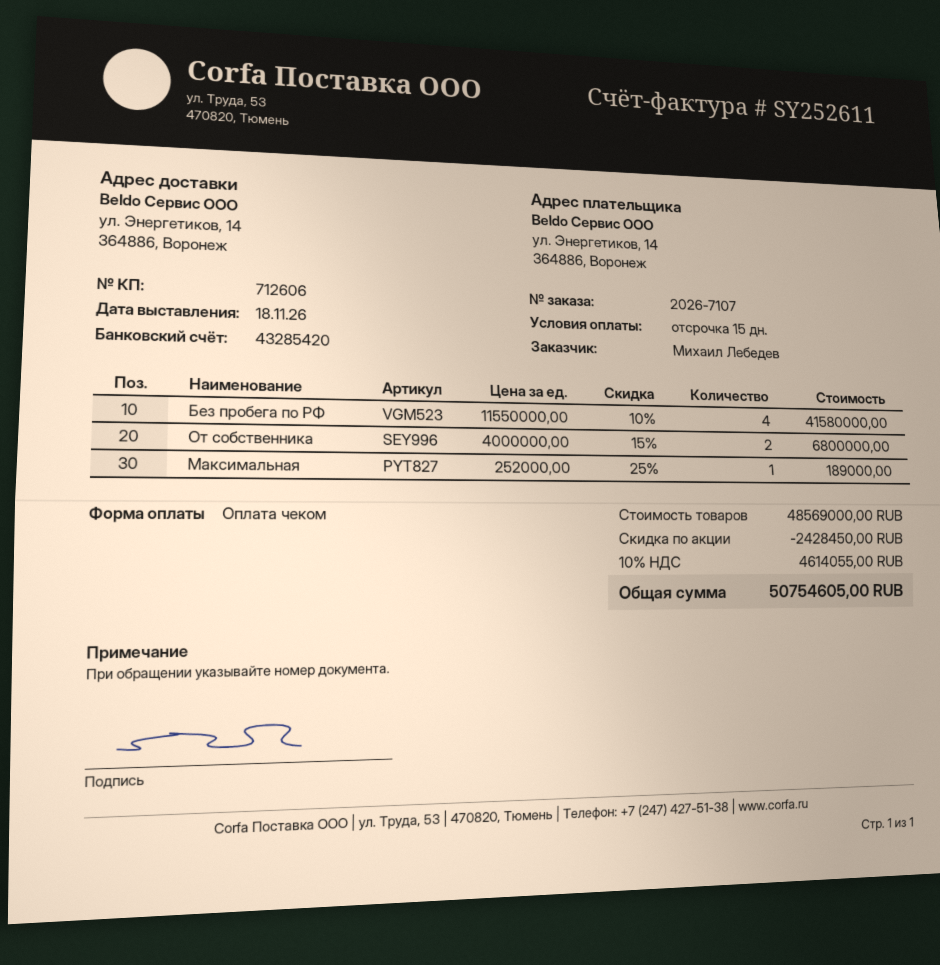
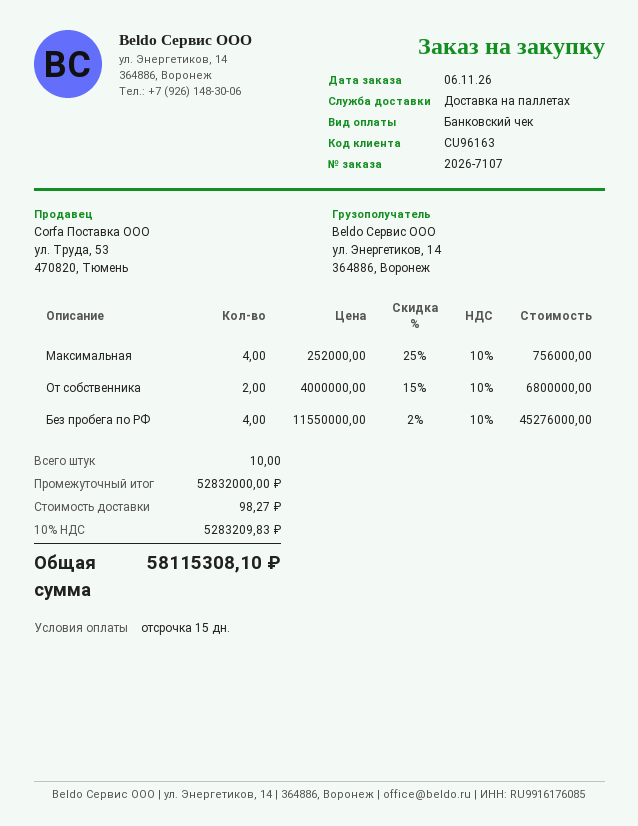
Без пробега по РФ: 4 x 11550000.00 - 10% = 41580000.00 -> 4 x 11550000.00 - 2% = 45276000.00
Максимальная: 1 x 252000.00 - 25% = 189000.00 -> 4 x 252000.00 - 25% = 756000.00
subtotal: 48569000.00 -> 52832000.00
discount: 2428450.00 -> none
shipping: none -> 98.27
tax: 10% = 4614055.00 -> 10% = 5283209.83
total: 50754605.00 -> 58115308.10

